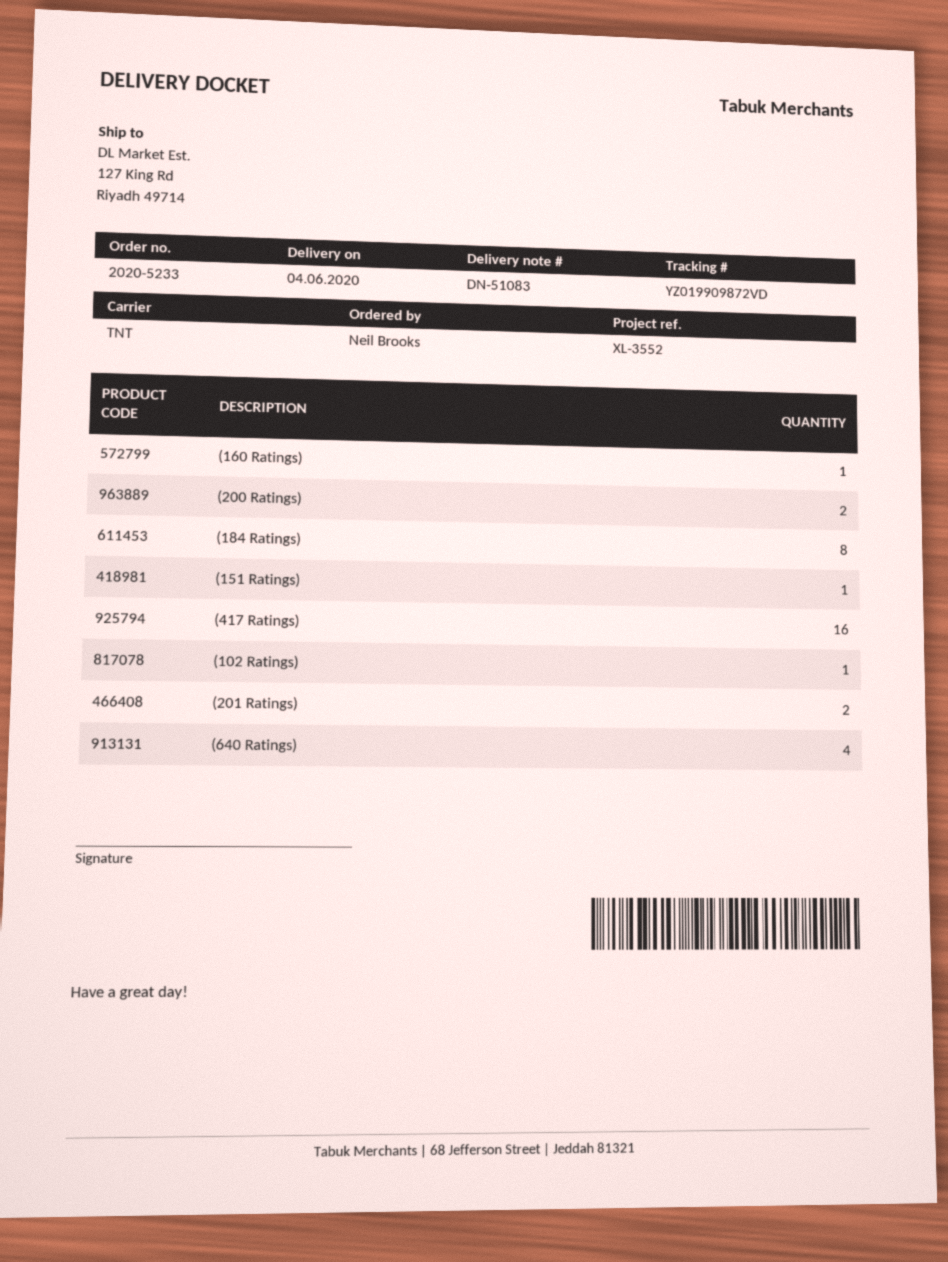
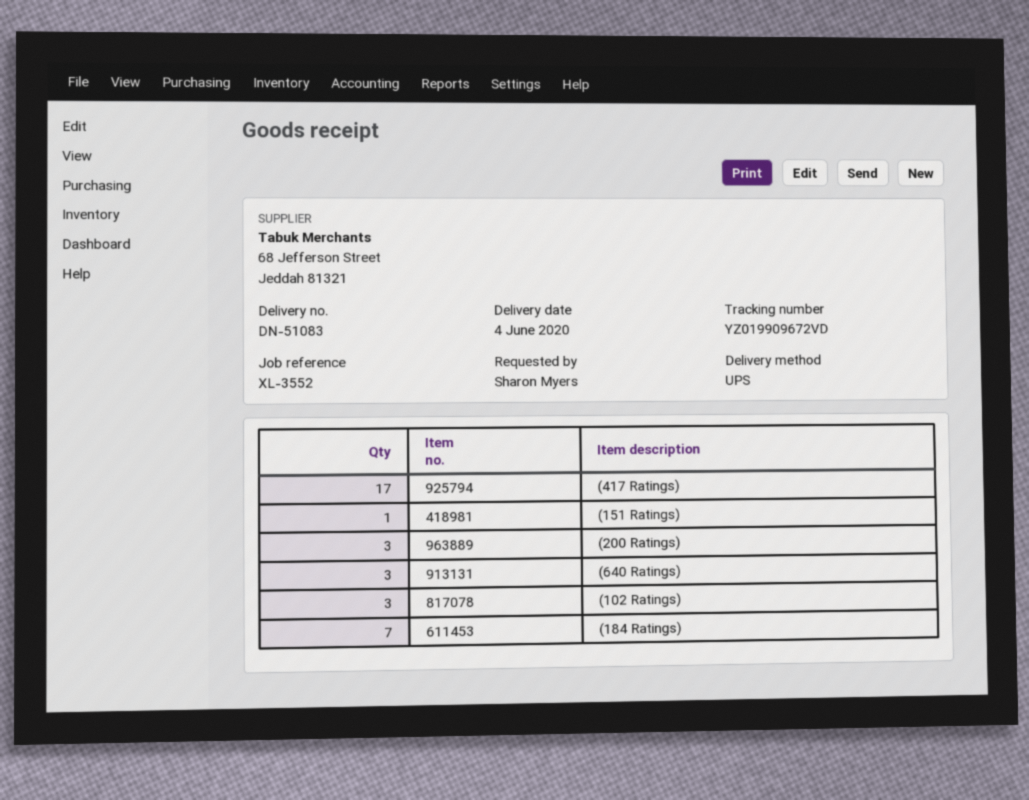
ordered by: Neil Brooks -> Sharon Myers
shipping method: TNT -> UPS
tracking number: YZ019909872VD -> YZ019909672VD
(160 Ratings): 1 -> none
(200 Ratings): 2 -> 3
(184 Ratings): 8 -> 7
(417 Ratings): 16 -> 17
(102 Ratings): 1 -> 3
(201 Ratings): 2 -> none
(640 Ratings): 4 -> 3

